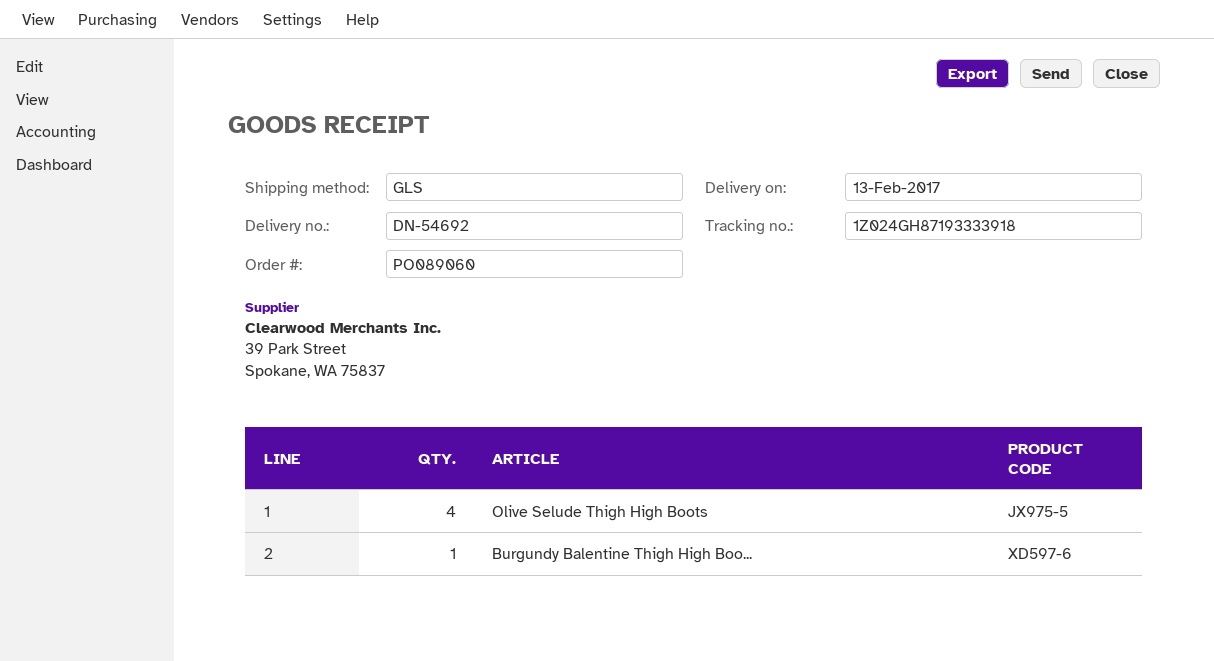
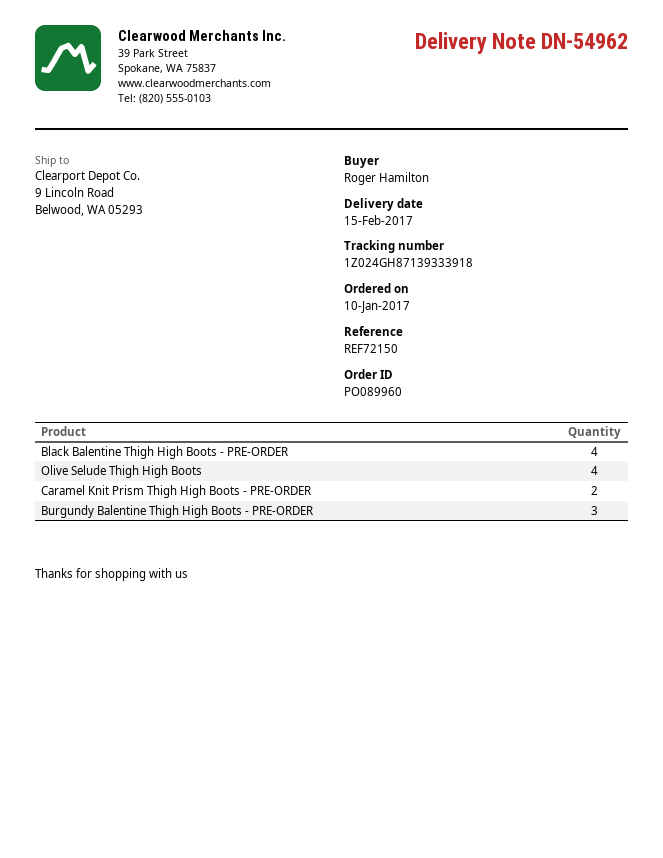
order number: PO089060 -> PO089960
delivery note number: DN-54692 -> DN-54962
delivery date: 2017-02-13 -> 2017-02-15
tracking number: 1Z024GH87193333918 -> 1Z024GH87139333918
Burgundy Balentine Thigh High Boo...: 1 -> 3
Black Balentine Thigh High Boots - PRE-ORDER: none -> 4
Caramel Knit Prism Thigh High Boots - PRE-ORDER: none -> 2

